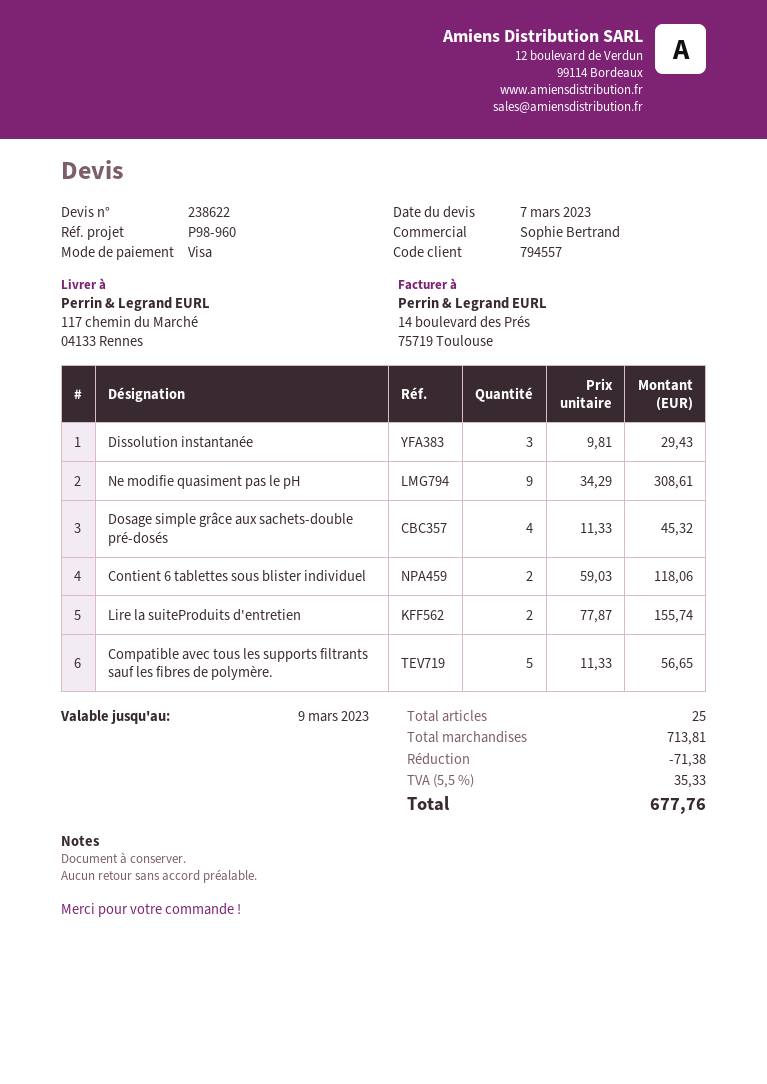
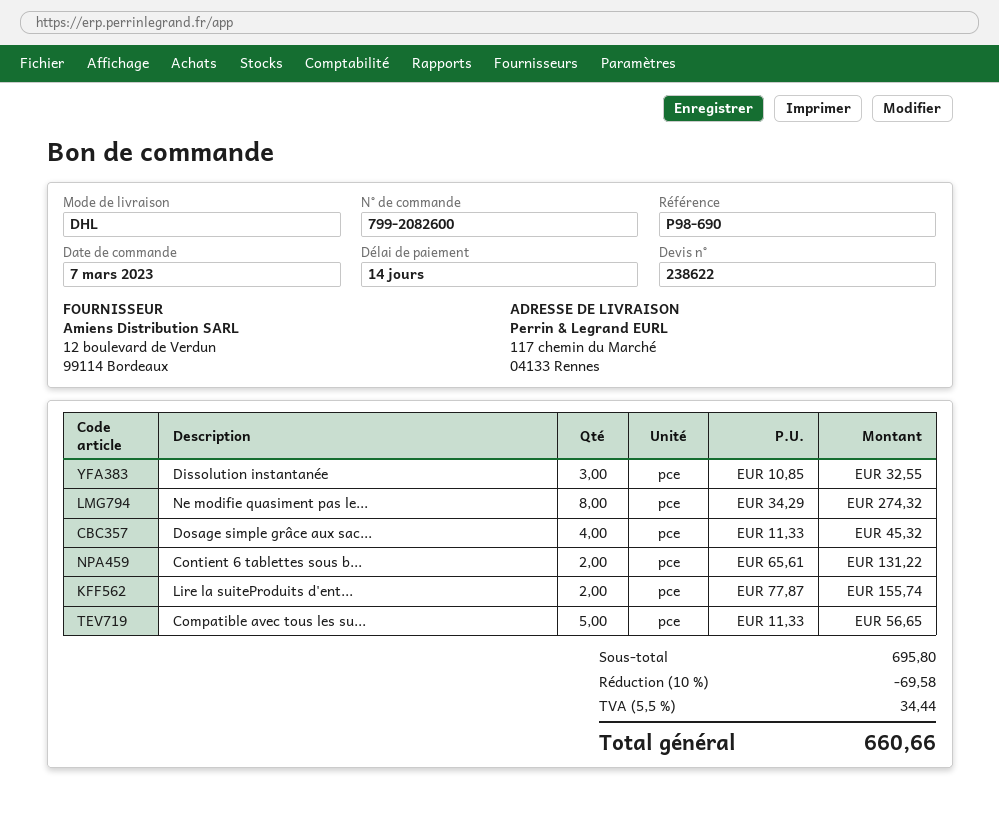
reference: P98-960 -> P98-690
Dissolution instantanée: 3 x 9.81 = 29.43 -> 3 x 10.85 = 32.55
Ne modifie quasiment pas le pH: 9 x 34.29 = 308.61 -> 8 x 34.29 = 274.32
Contient 6 tablettes sous blister individuel: 2 x 59.03 = 118.06 -> 2 x 65.61 = 131.22
subtotal: 713.81 -> 695.80
discount: 71.38 -> 69.58
tax: 5.5% = 35.33 -> 5.5% = 34.44
total: 677.76 -> 660.66

